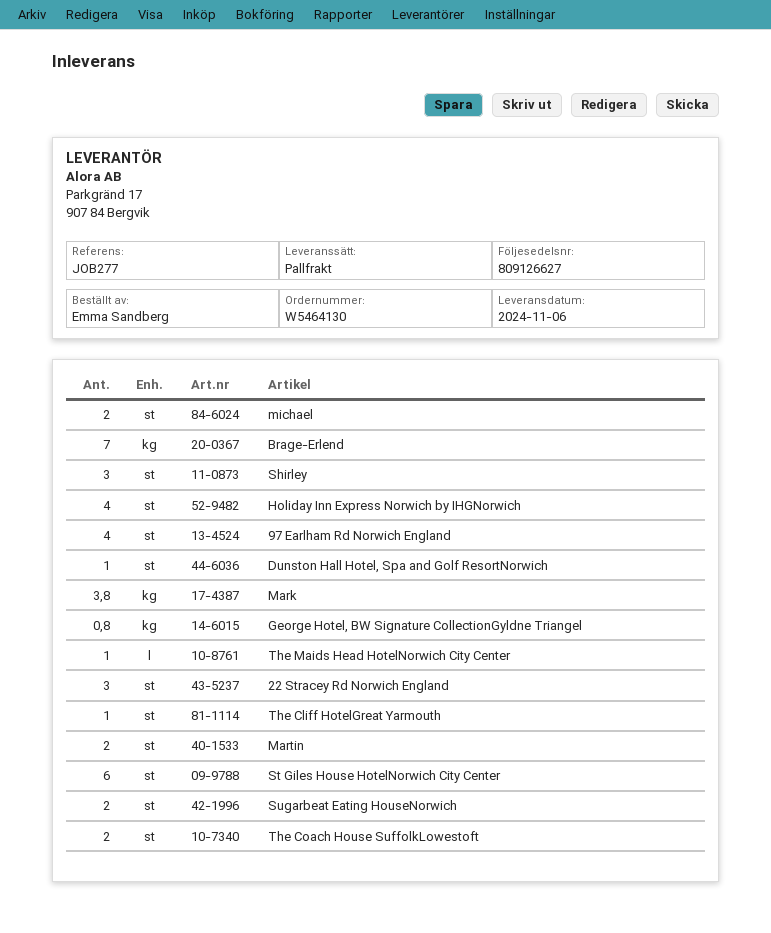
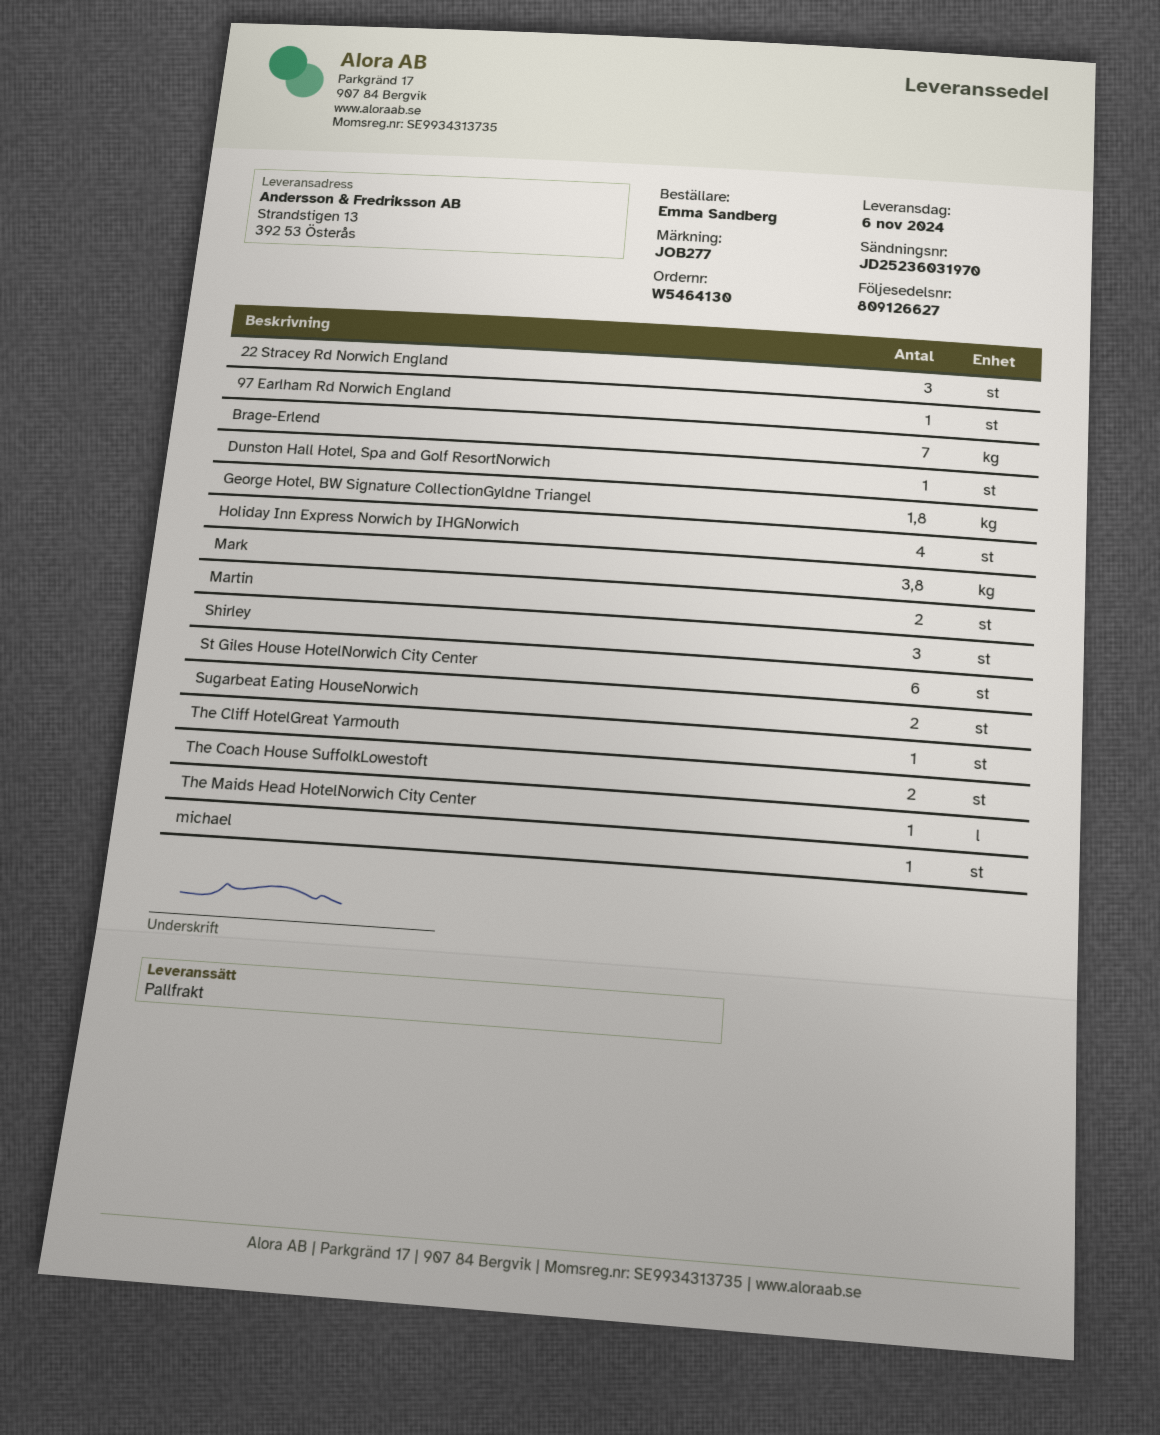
michael: 2 -> 1
97 Earlham Rd Norwich England: 4 -> 1
George Hotel, BW Signature CollectionGyldne Triangel: 0.8 -> 1.8

